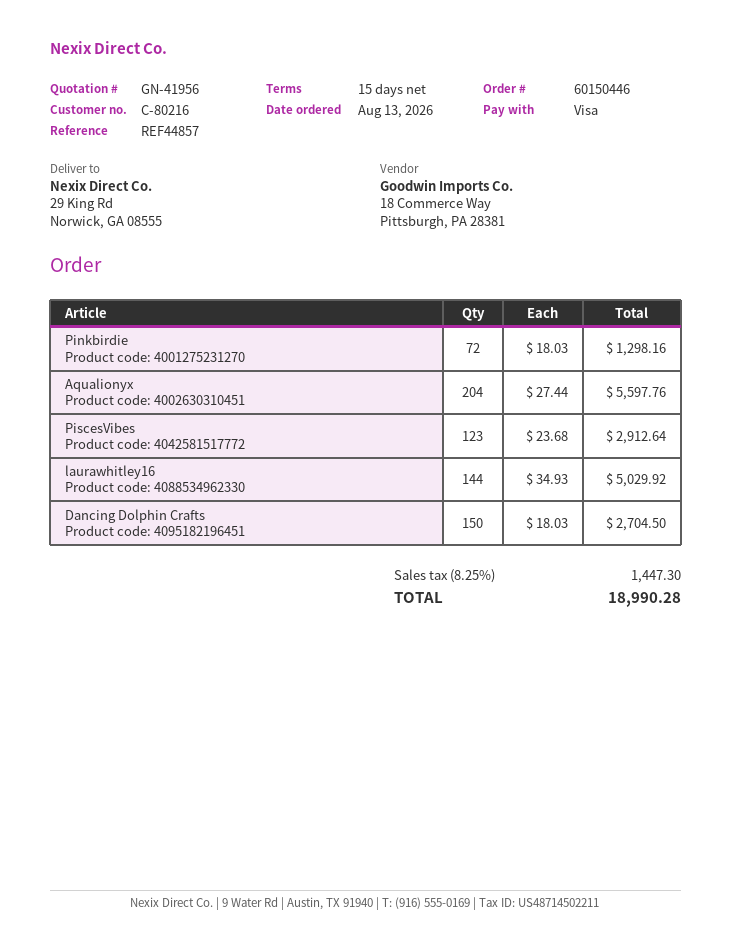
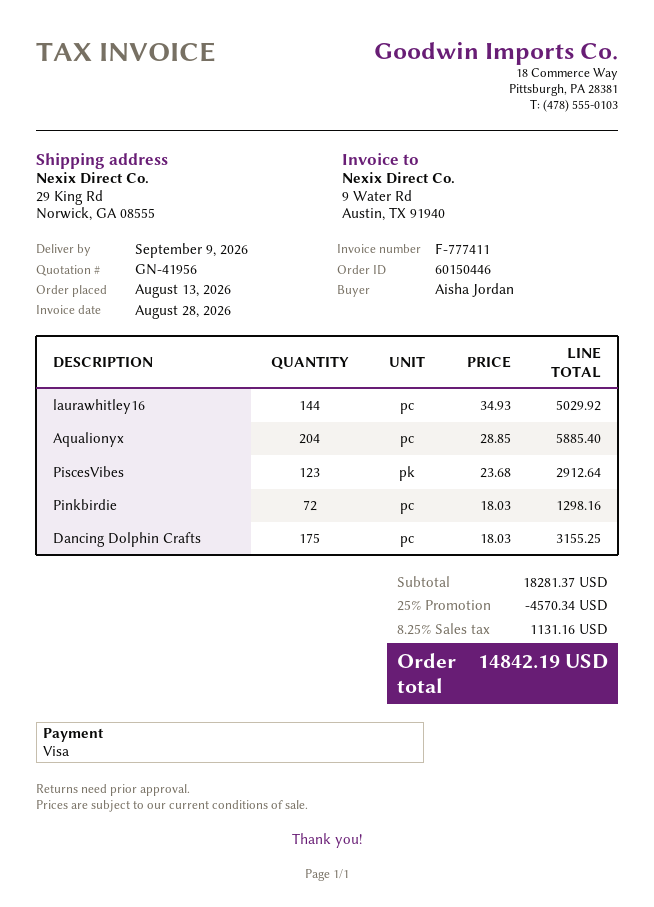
Aqualionyx: 204 x 27.44 = 5597.76 -> 204 x 28.85 = 5885.40
Dancing Dolphin Crafts: 150 x 18.03 = 2704.50 -> 175 x 18.03 = 3155.25
discount: none -> 25% = 4570.34
tax: 8.25% = 1447.30 -> 8.25% = 1131.16
total: 18990.28 -> 14842.19

